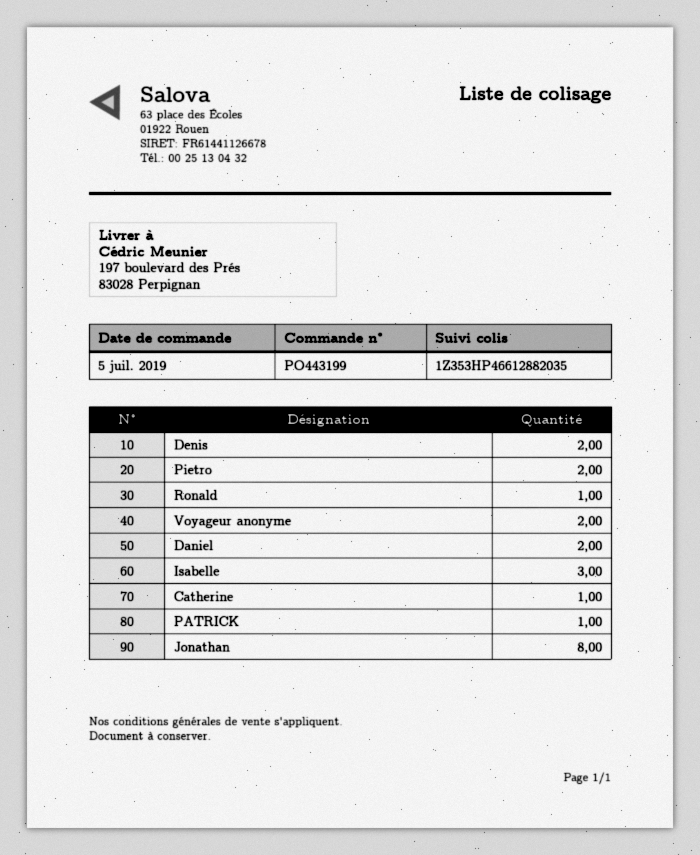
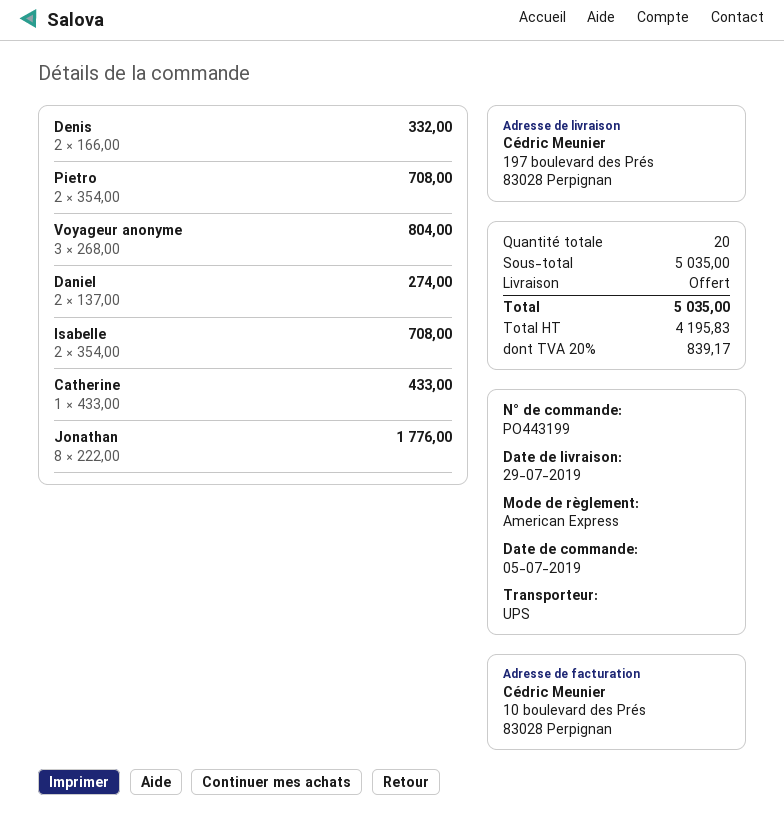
Ronald: 1 -> none
Voyageur anonyme: 2 -> 3
Isabelle: 3 -> 2
PATRICK: 1 -> none

